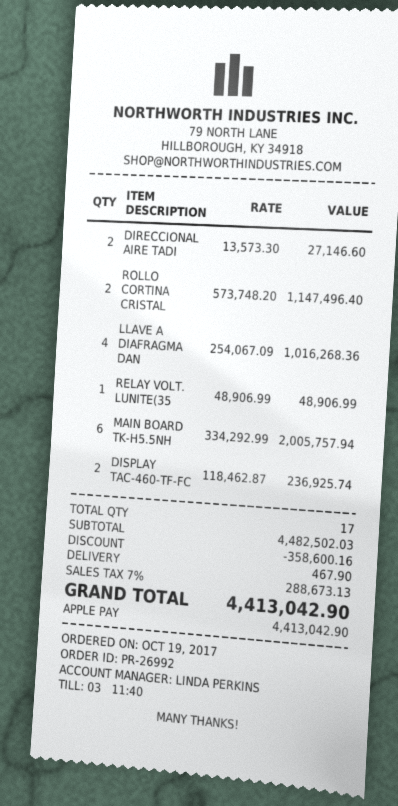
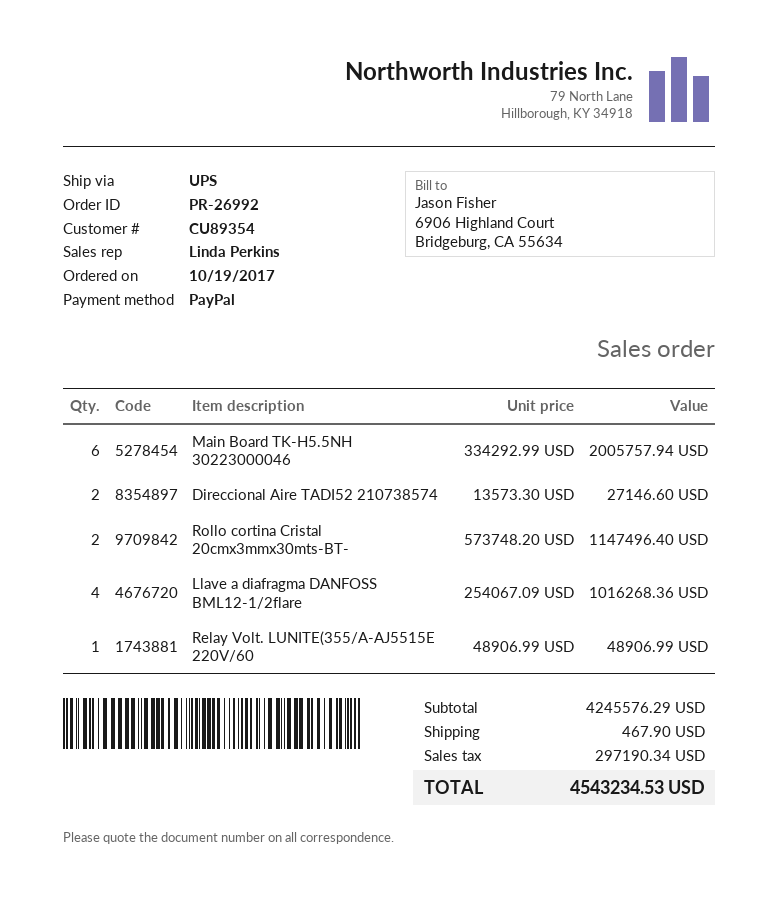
payment method: Apple Pay -> PayPal
DISPLAY TAC-460-TF-FC: 2 x 118462.87 = 236925.74 -> none
subtotal: 4482502.03 -> 4245576.29
discount: 358600.16 -> none
tax: 288673.13 -> 297190.34
total: 4413042.90 -> 4543234.53

